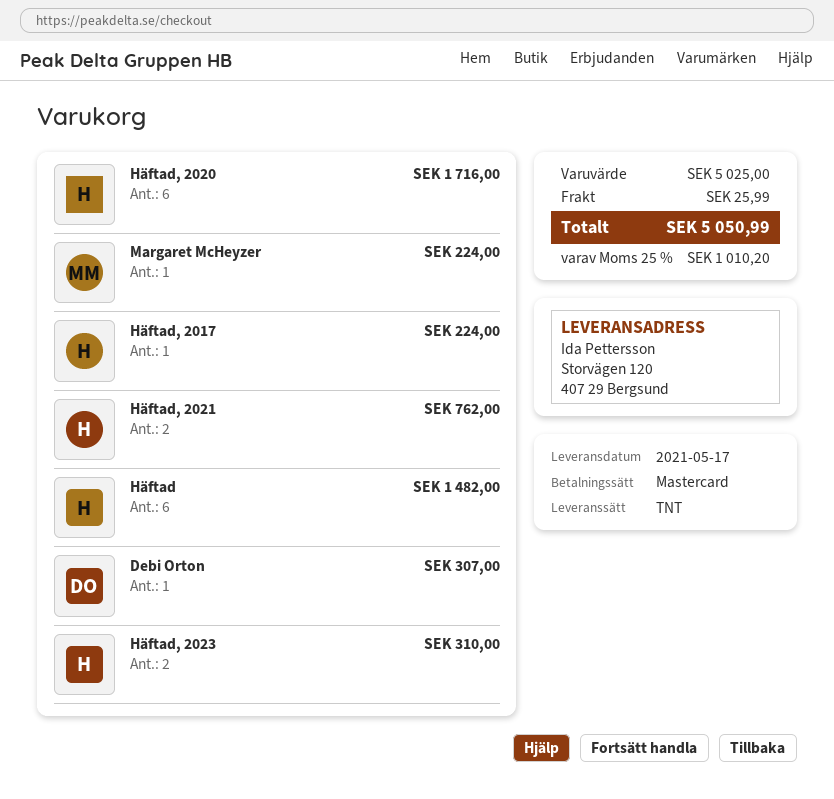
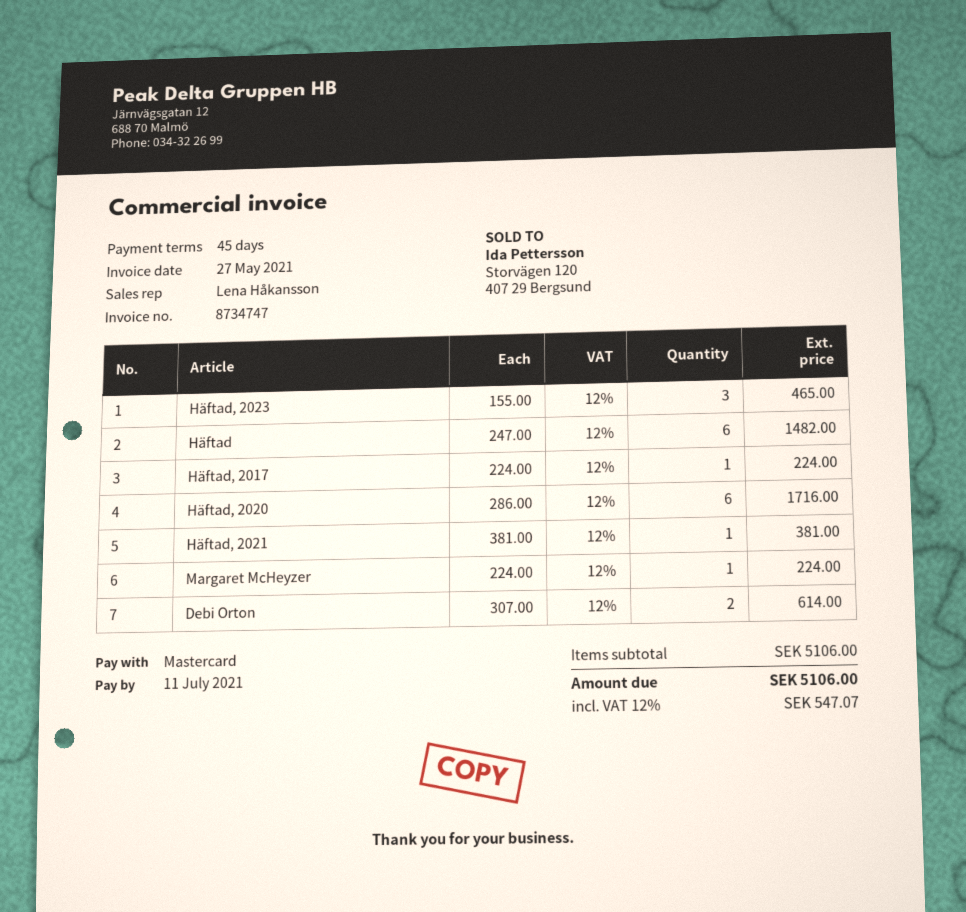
Häftad, 2021: 2 for 762.00 -> 1 for 381.00
Debi Orton: 1 for 307.00 -> 2 for 614.00
Häftad, 2023: 2 for 310.00 -> 3 for 465.00
subtotal: 5025.00 -> 5106.00
shipping: 25.99 -> none
tax: 25% = 1010.20 -> 12% = 547.07
total: 5050.99 -> 5106.00

